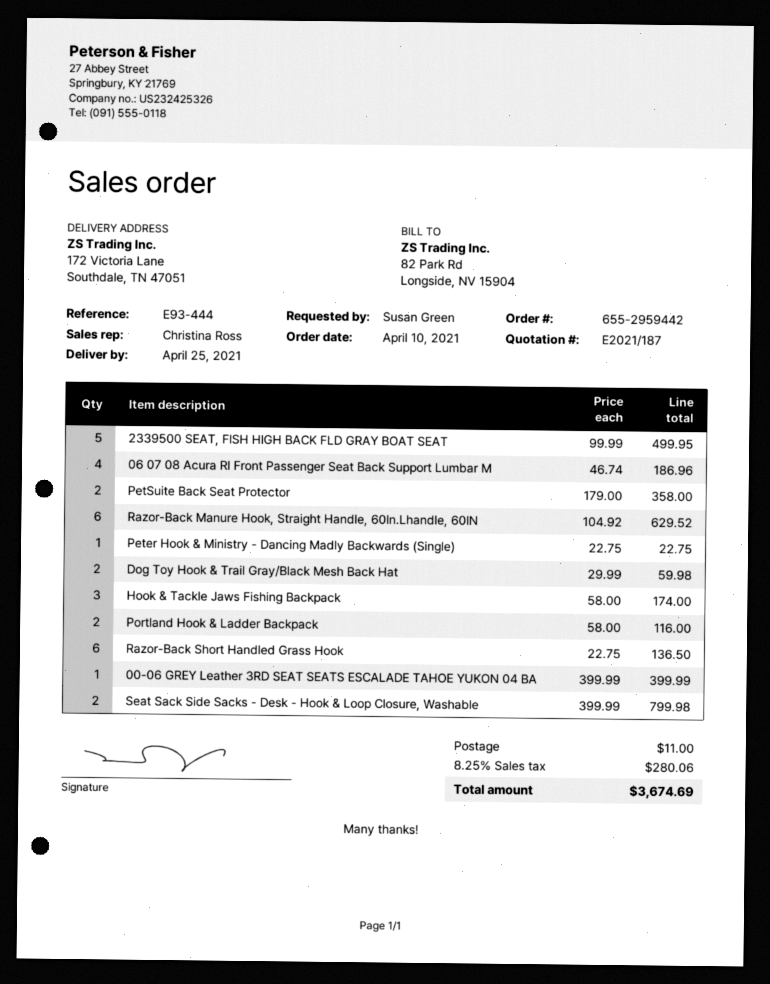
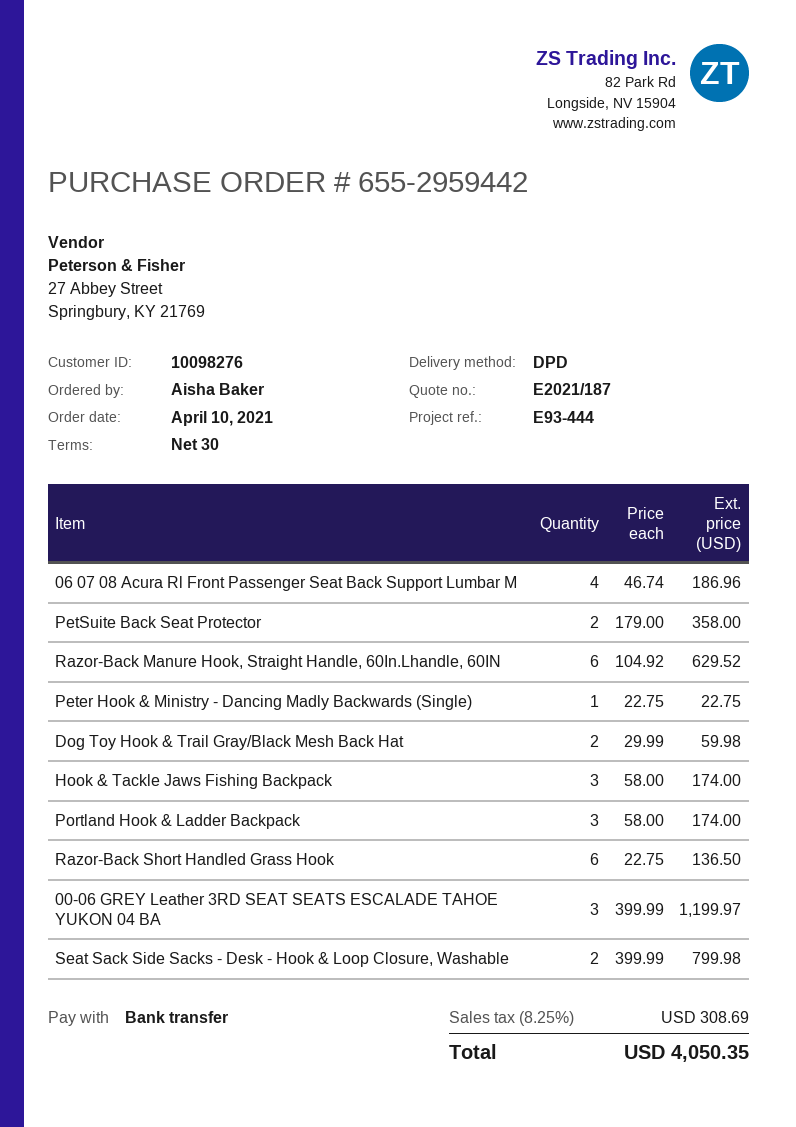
ordered by: Susan Green -> Aisha Baker
2339500 SEAT, FISH HIGH BACK FLD GRAY BOAT SEAT: 5 x 99.99 = 499.95 -> none
Portland Hook & Ladder Backpack: 2 x 58.00 = 116.00 -> 3 x 58.00 = 174.00
00-06 GREY Leather 3RD SEAT SEATS ESCALADE TAHOE YUKON 04 BA: 1 x 399.99 = 399.99 -> 3 x 399.99 = 1199.97
shipping: 11.00 -> none
tax: 8.25% = 280.06 -> 8.25% = 308.69
total: 3674.69 -> 4050.35

